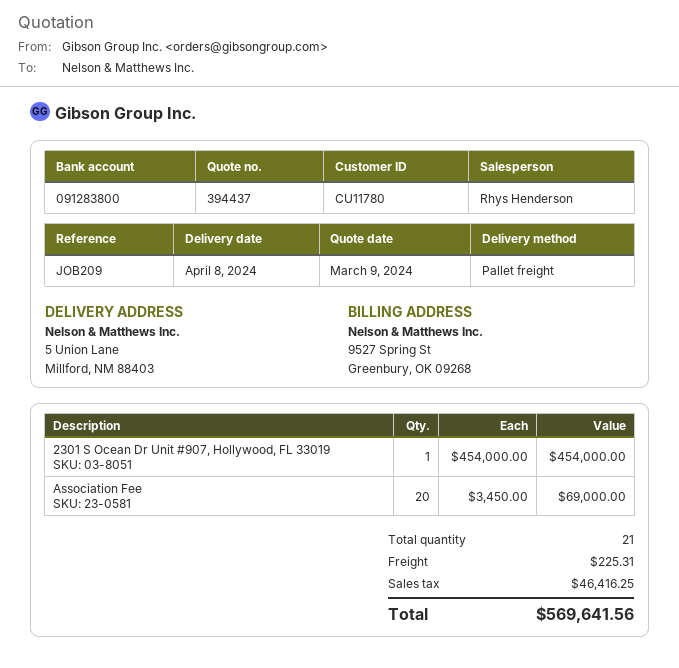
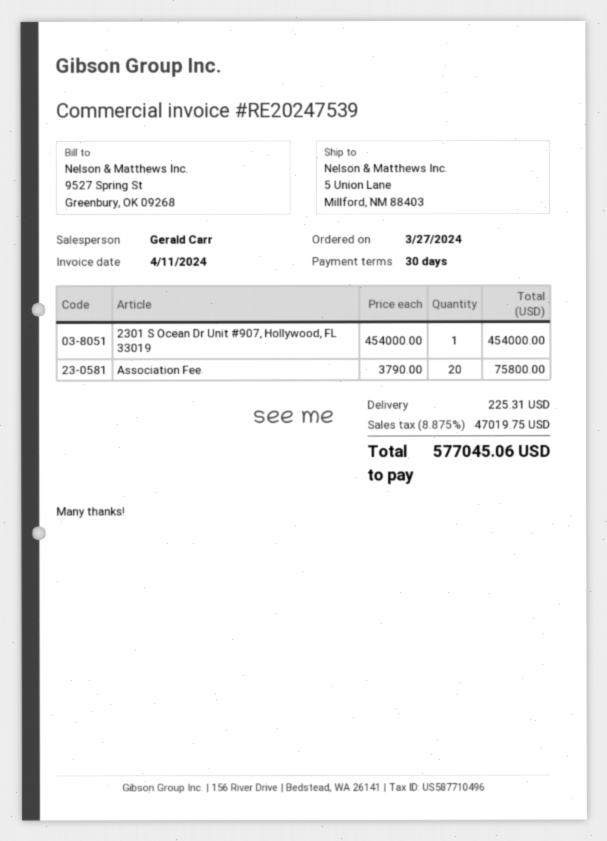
sales rep: Rhys Henderson -> Gerald Carr
Association Fee: 20 x 3450.00 = 69000.00 -> 20 x 3790.00 = 75800.00
tax: 46416.25 -> 47019.75
total: 569641.56 -> 577045.06

